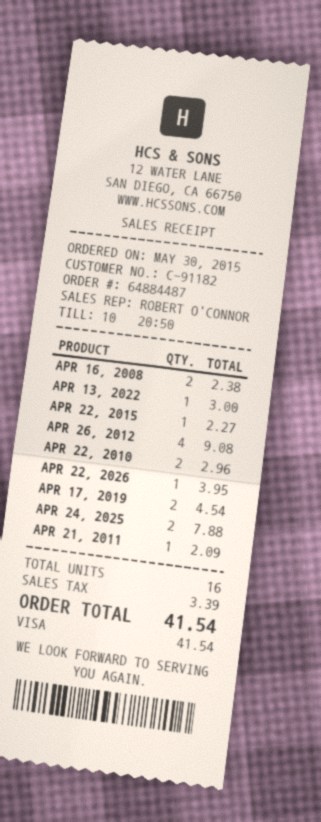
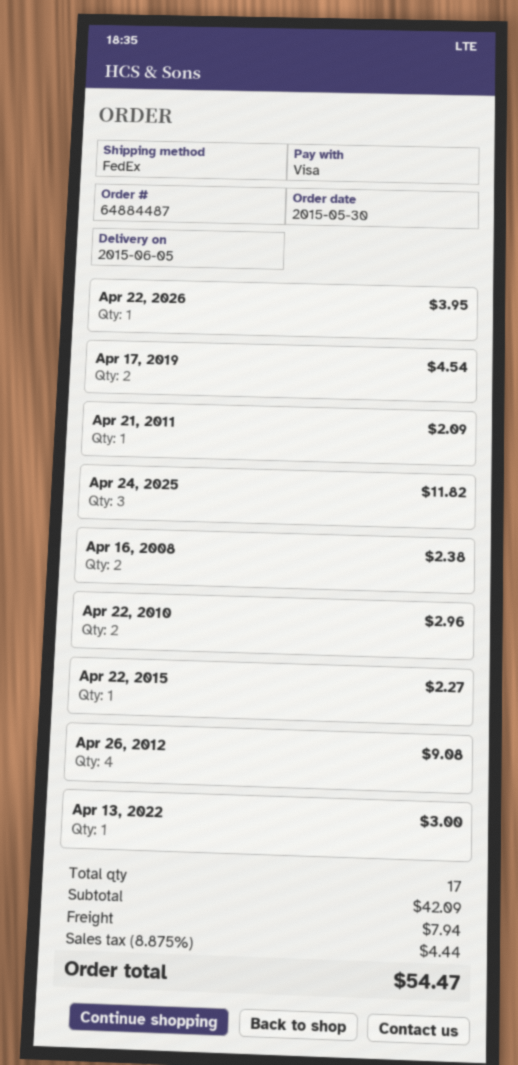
APR 24, 2025: 2 for 7.88 -> 3 for 11.82
total quantity: 16 -> 17
shipping: none -> 7.94
tax: 3.39 -> 4.44
total: 41.54 -> 54.47

